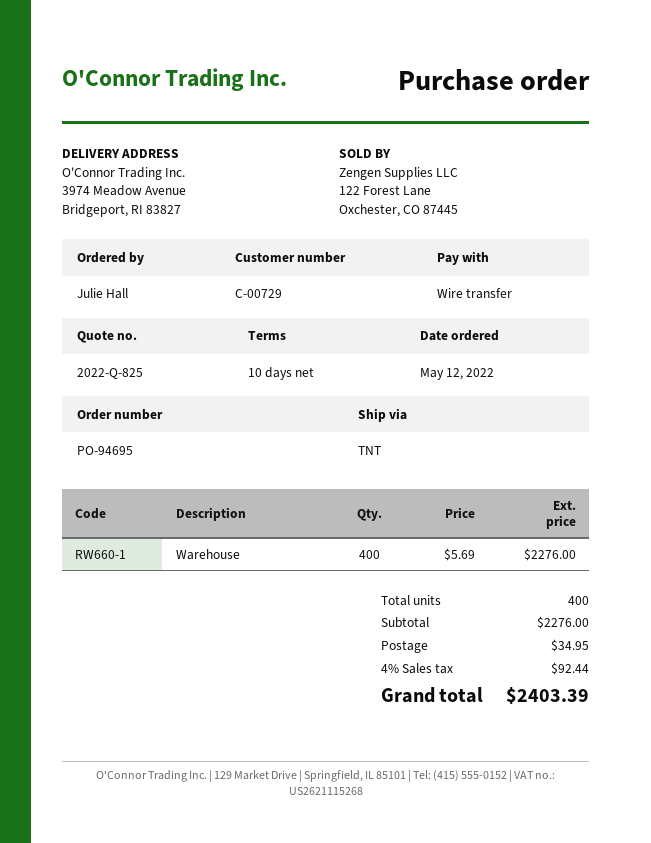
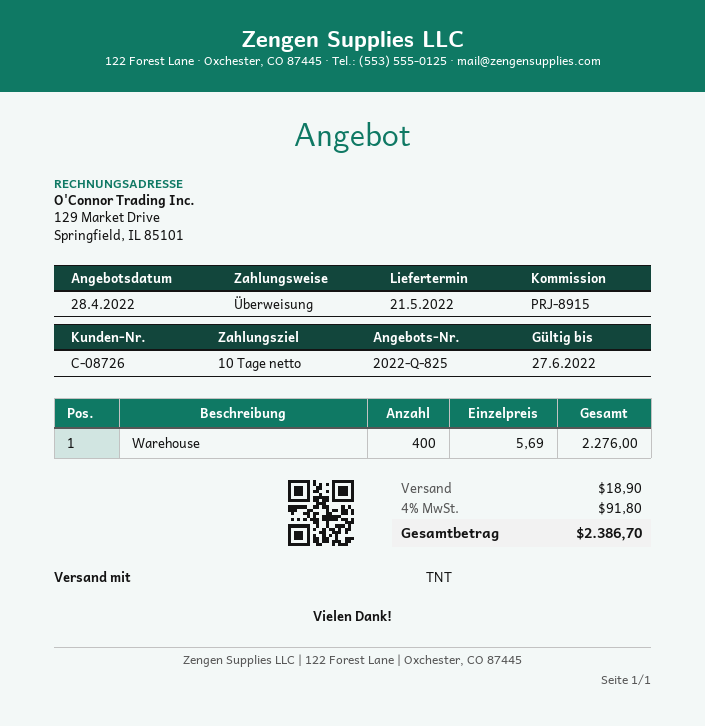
customer number: C-00729 -> C-08726
shipping: 34.95 -> 18.90
tax: 4% = 92.44 -> 4% = 91.80
total: 2403.39 -> 2386.70

